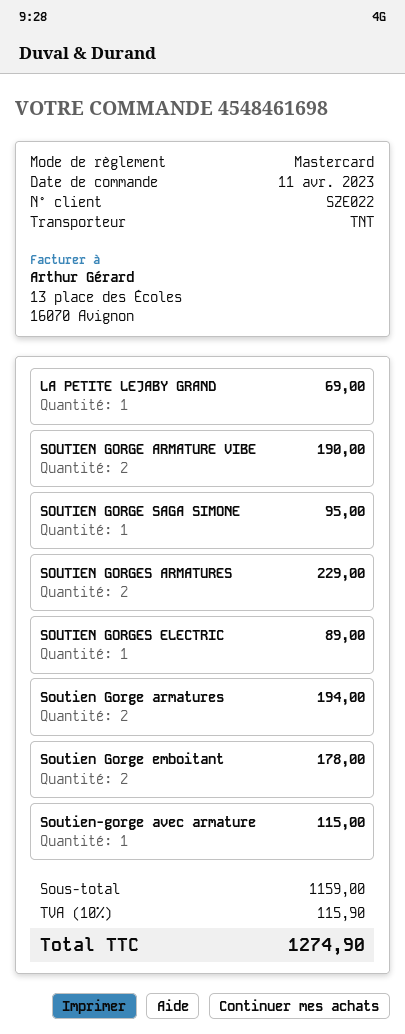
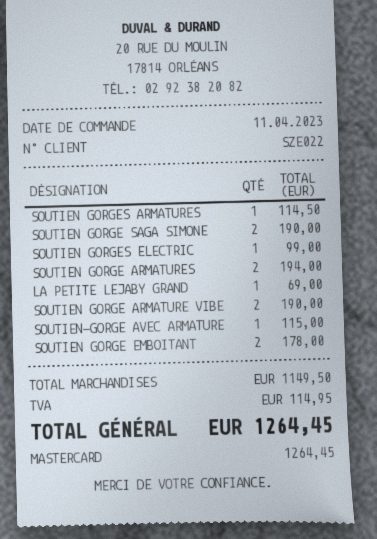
SOUTIEN GORGE SAGA SIMONE: 1 for 95.00 -> 2 for 190.00
SOUTIEN GORGES ARMATURES: 2 for 229.00 -> 1 for 114.50
SOUTIEN GORGES ELECTRIC: 1 for 89.00 -> 1 for 99.00
subtotal: 1159.00 -> 1149.50
tax: 115.90 -> 114.95
total: 1274.90 -> 1264.45

